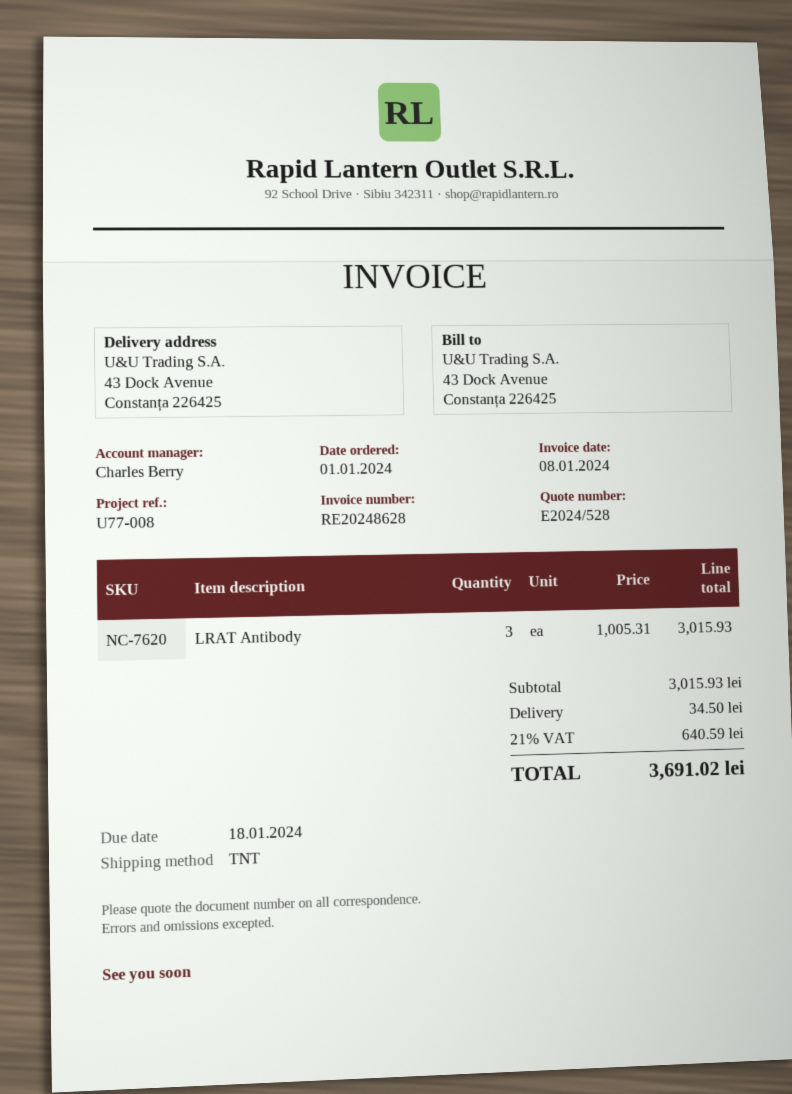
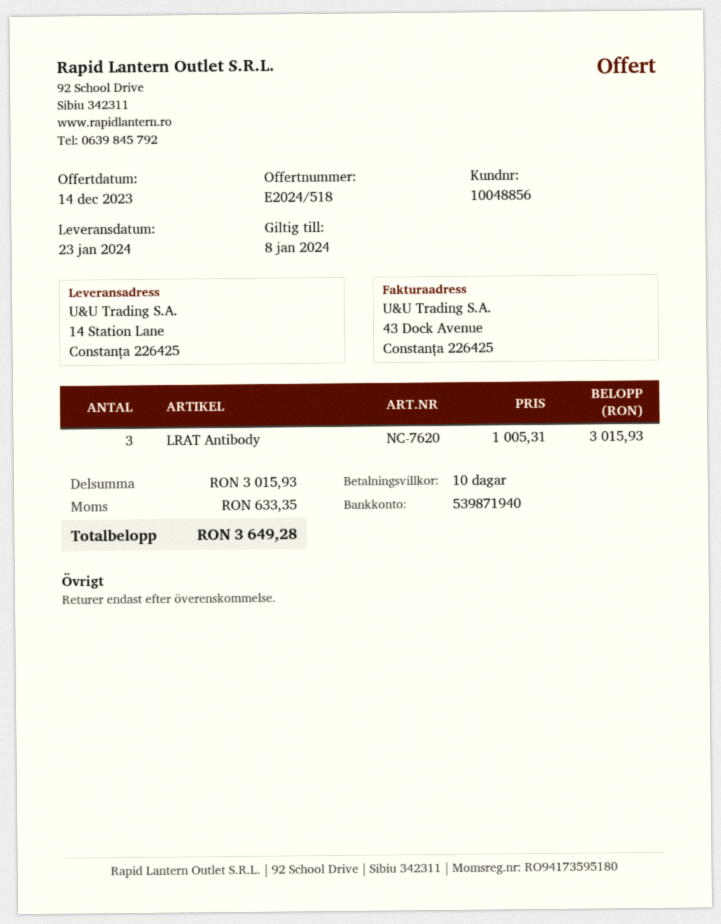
quote number: E2024/528 -> E2024/518
ship to: 43 Dock Avenue, Constanța 226425 -> 14 Station Lane, Constanța 226425
shipping: 34.50 -> none
tax: 640.59 -> 633.35
total: 3691.02 -> 3649.28

